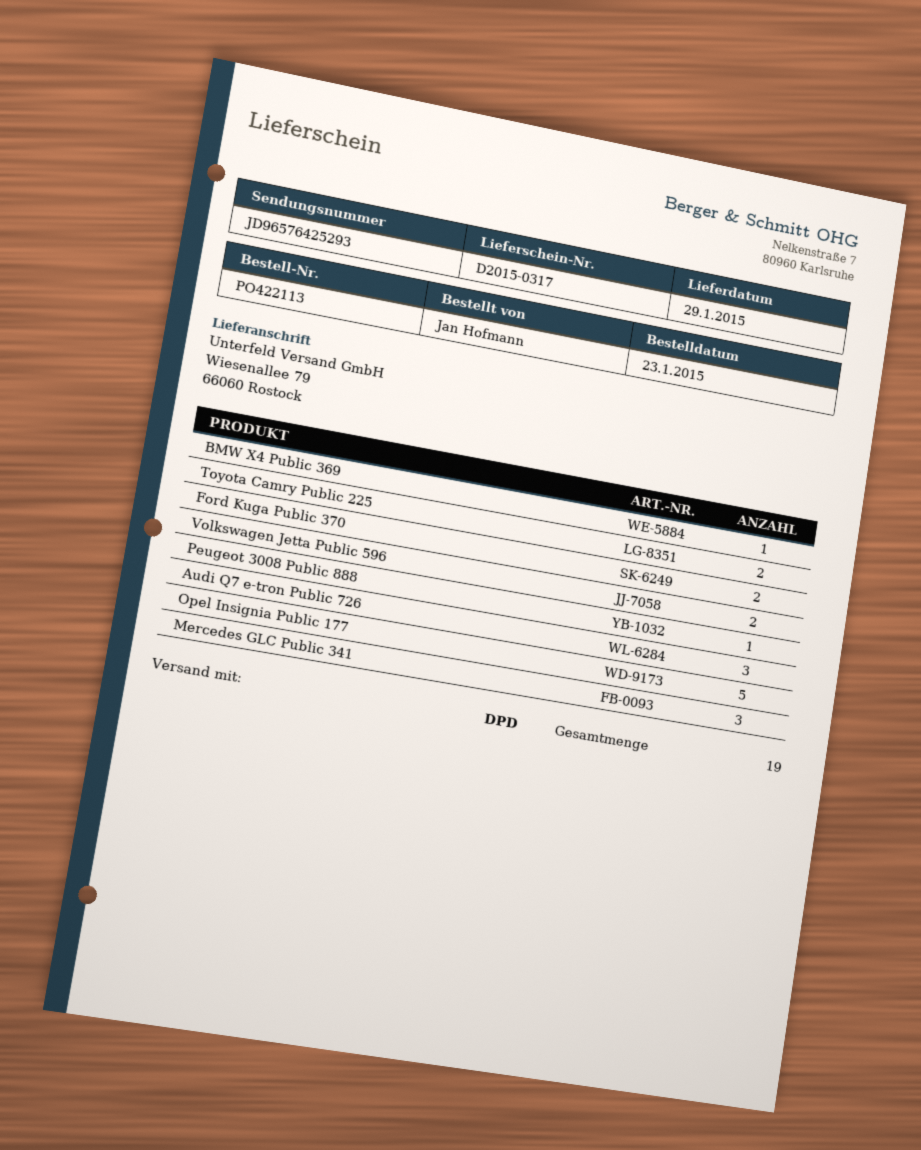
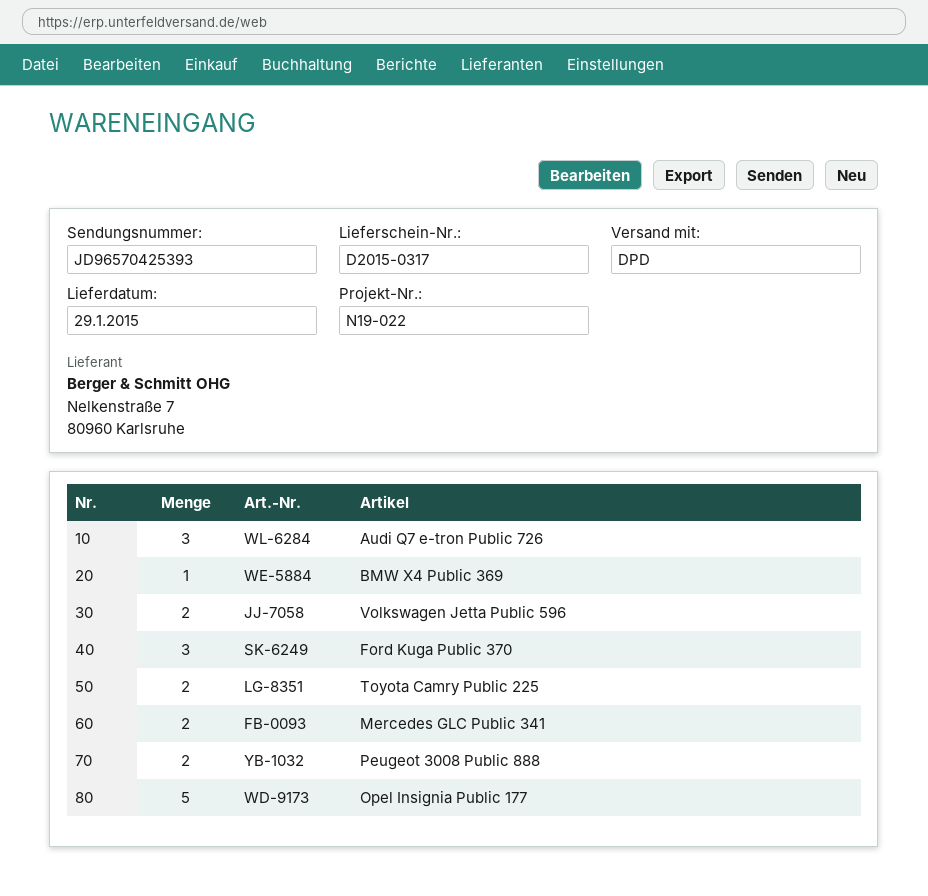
tracking number: JD96576425293 -> JD96570425393
Ford Kuga Public 370: 2 -> 3
Peugeot 3008 Public 888: 1 -> 2
Mercedes GLC Public 341: 3 -> 2

